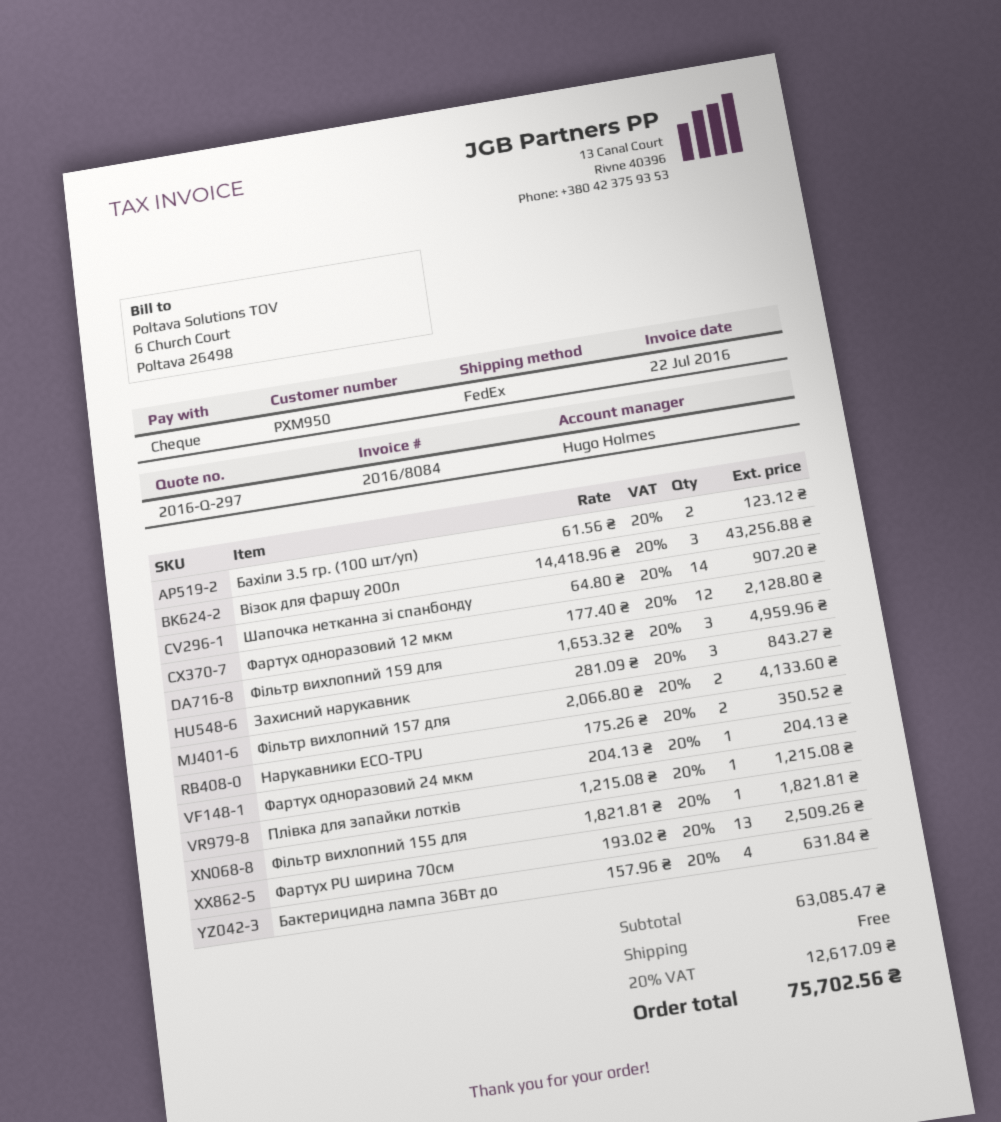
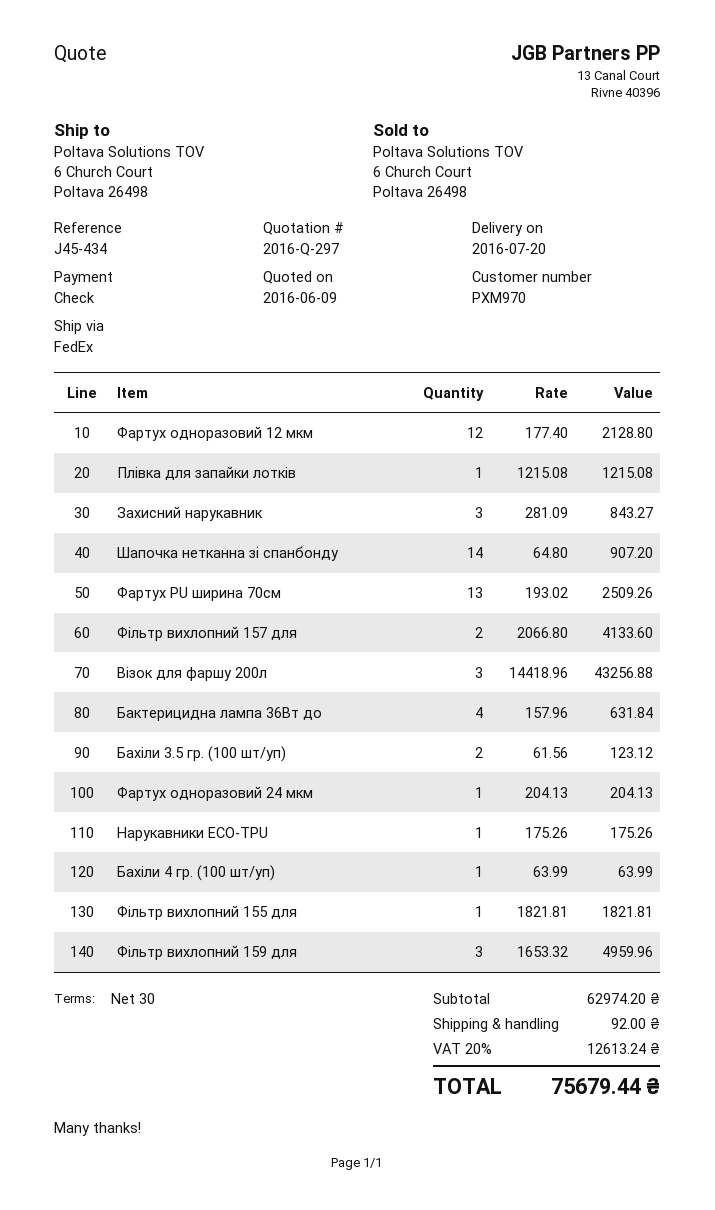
customer number: PXM950 -> PXM970
Нарукавники ECO-TPU: 2 x 175.26 = 350.52 -> 1 x 175.26 = 175.26
Бахіли 4 гр. (100 шт/уп): none -> 1 x 63.99 = 63.99
subtotal: 63085.47 -> 62974.20
shipping: 0.00 -> 92.00
tax: 20% = 12617.09 -> 20% = 12613.24
total: 75702.56 -> 75679.44

